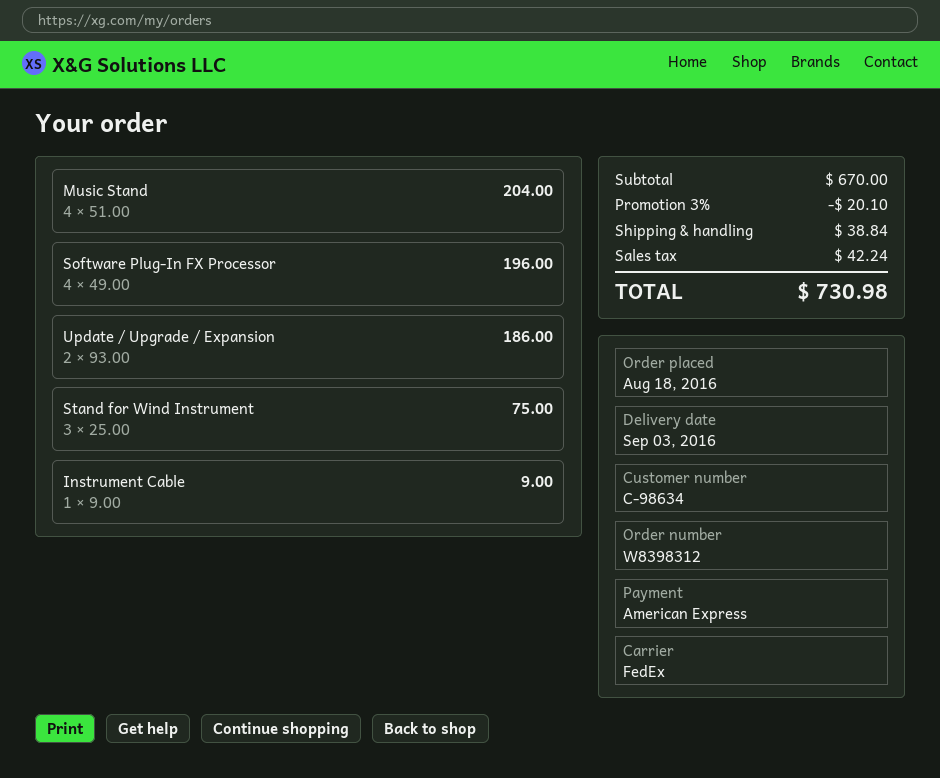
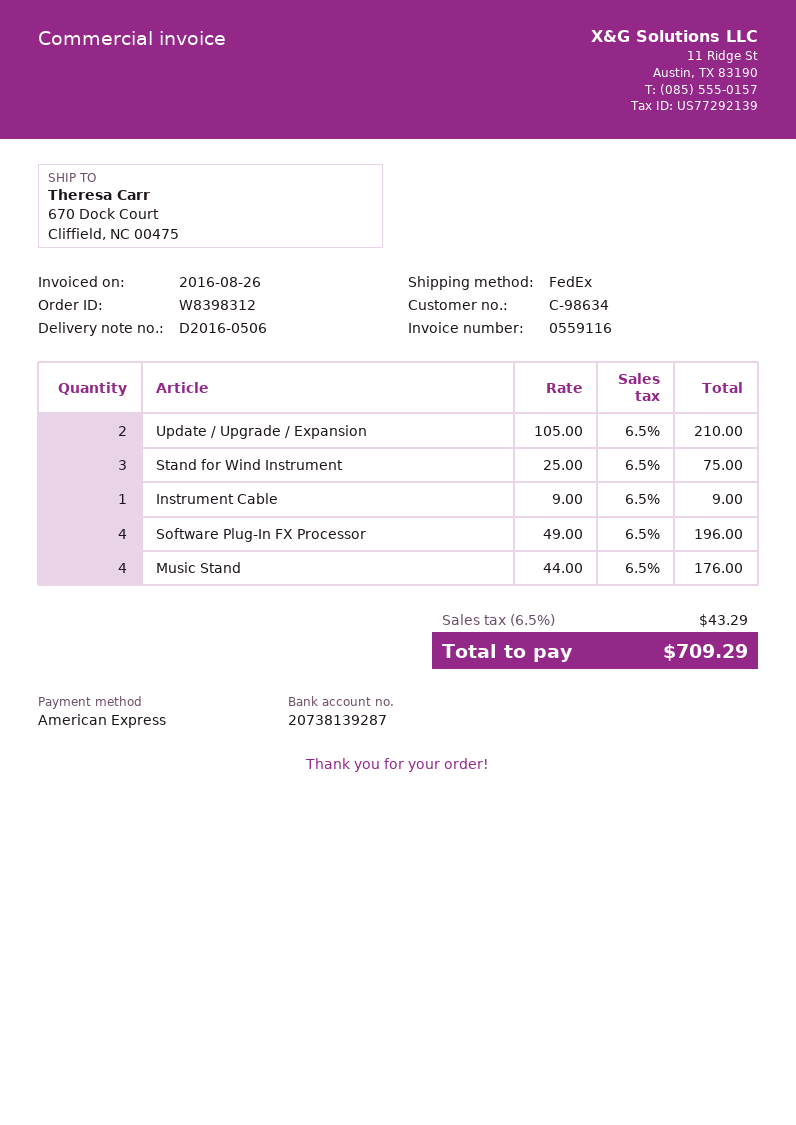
Music Stand: 4 x 51.00 = 204.00 -> 4 x 44.00 = 176.00
Update / Upgrade / Expansion: 2 x 93.00 = 186.00 -> 2 x 105.00 = 210.00
discount: 3% = 20.10 -> none
shipping: 38.84 -> none
tax: 42.24 -> 43.29
total: 730.98 -> 709.29

